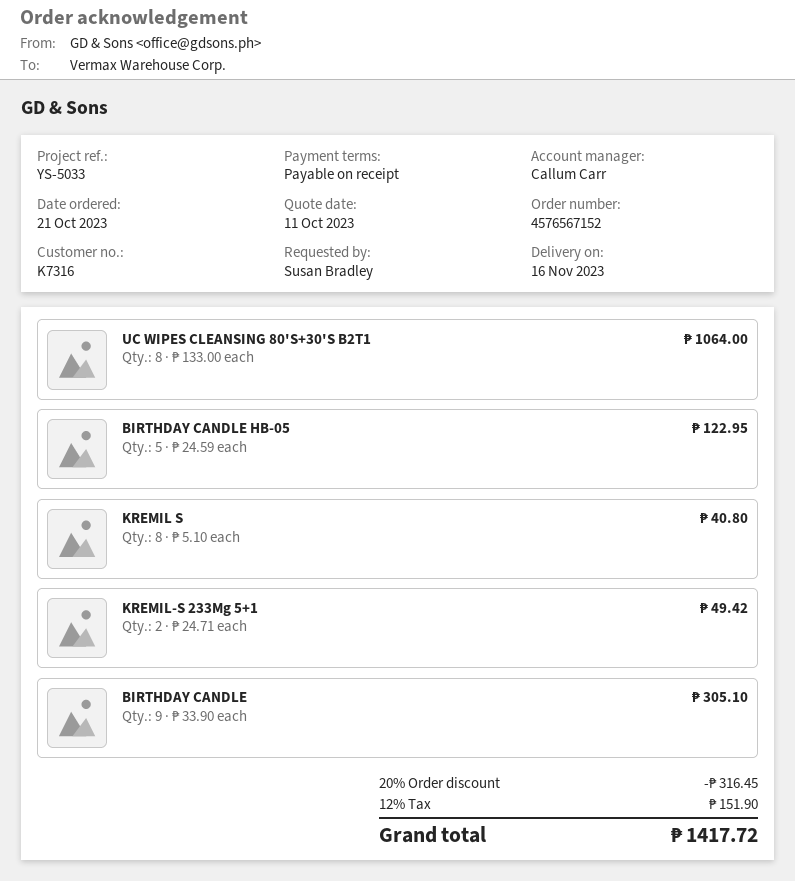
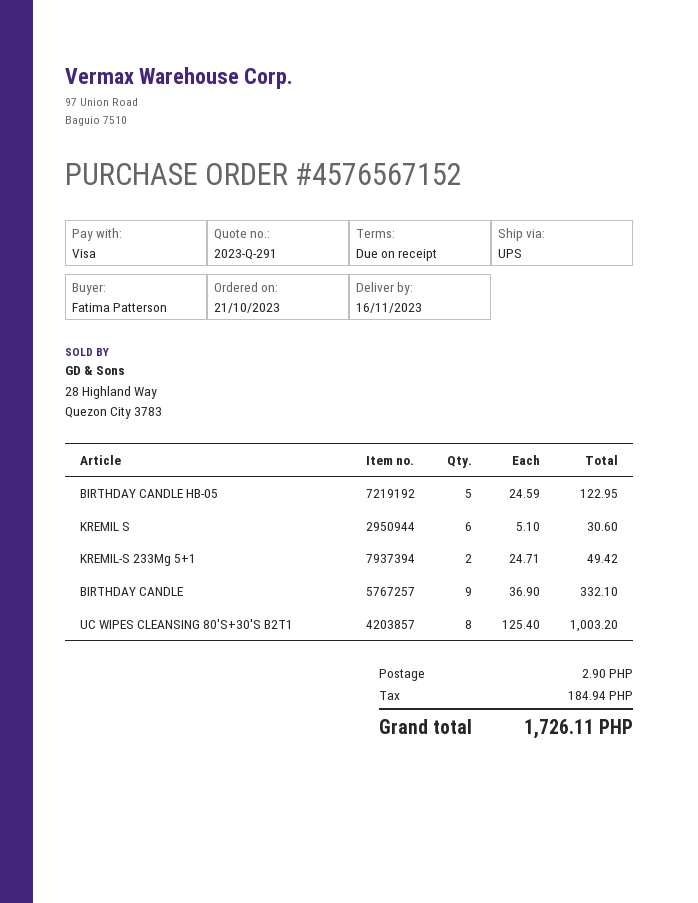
ordered by: Susan Bradley -> Fatima Patterson
UC WIPES CLEANSING 80'S+30'S B2T1: 8 x 133.00 = 1064.00 -> 8 x 125.40 = 1003.20
KREMIL S: 8 x 5.10 = 40.80 -> 6 x 5.10 = 30.60
BIRTHDAY CANDLE: 9 x 33.90 = 305.10 -> 9 x 36.90 = 332.10
discount: 20% = 316.45 -> none
shipping: none -> 2.90
tax: 151.90 -> 184.94
total: 1417.72 -> 1726.11

